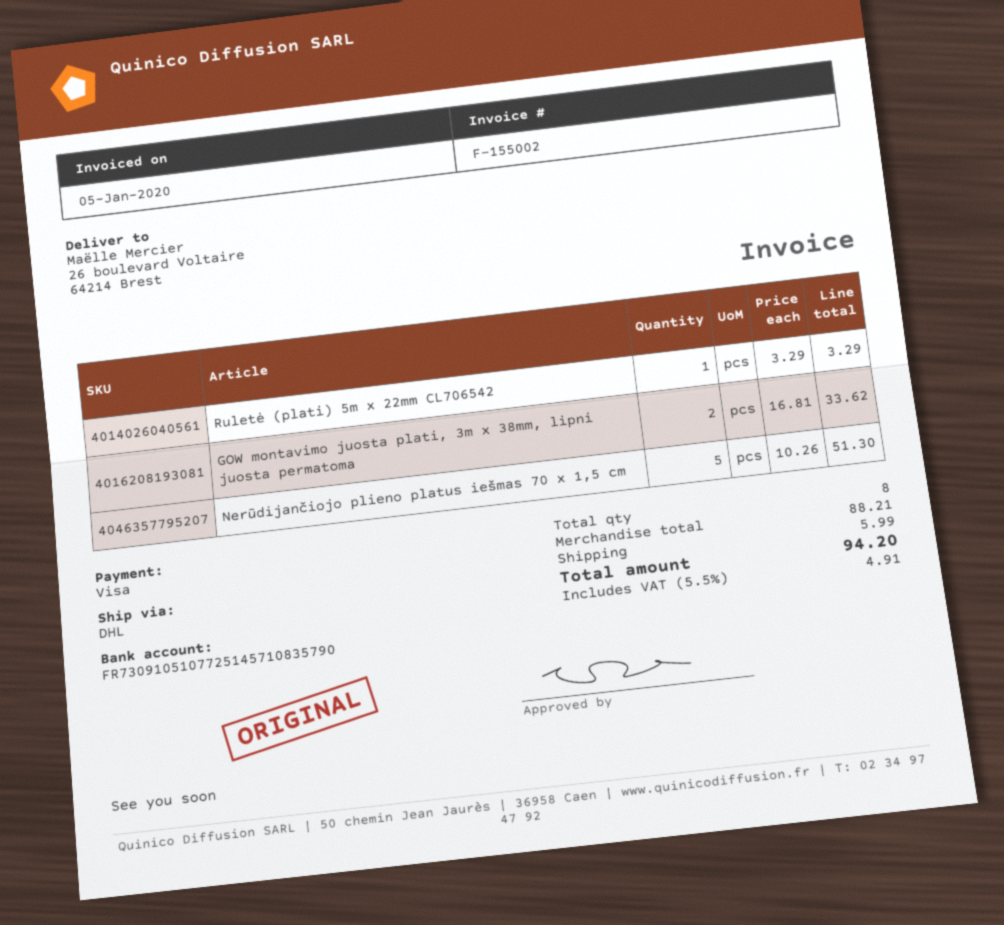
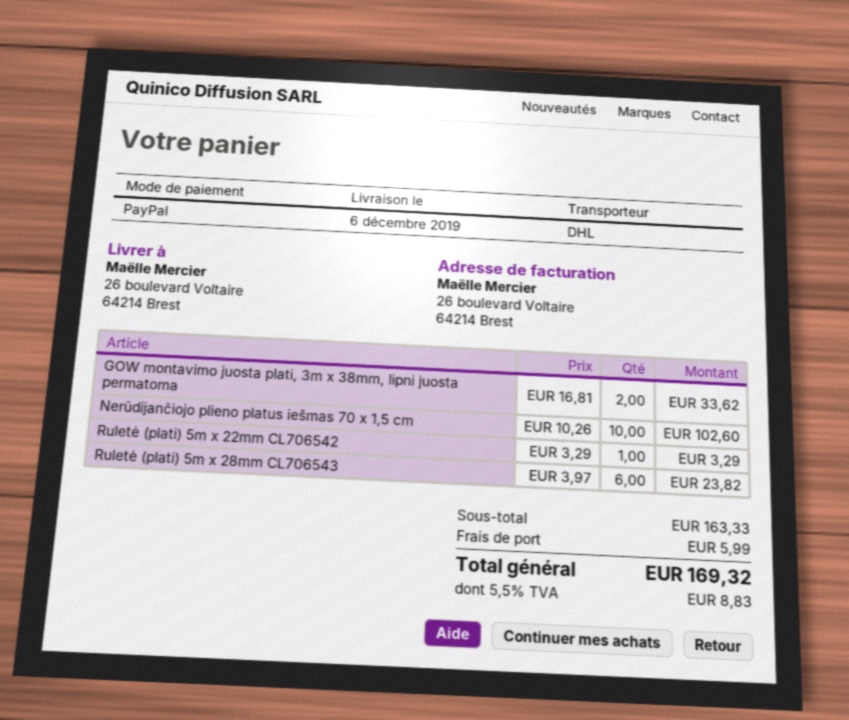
payment method: Visa -> PayPal
Nerūdijančiojo plieno platus iešmas 70 x 1,5 cm: 5 x 10.26 = 51.30 -> 10 x 10.26 = 102.60
Ruletė (plati) 5m x 28mm CL706543: none -> 6 x 3.97 = 23.82
subtotal: 88.21 -> 163.33
tax: 5.5% = 4.91 -> 5.5% = 8.83
total: 94.20 -> 169.32

